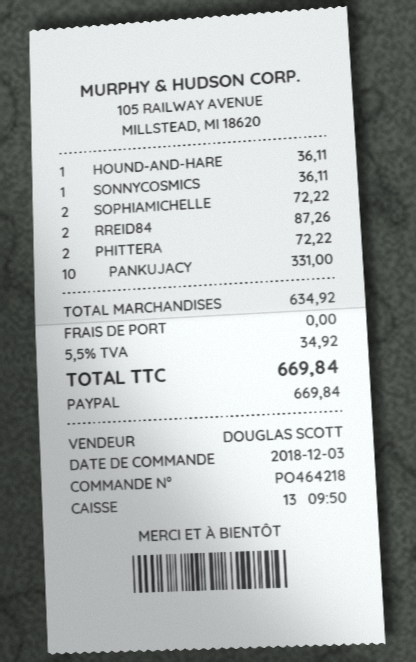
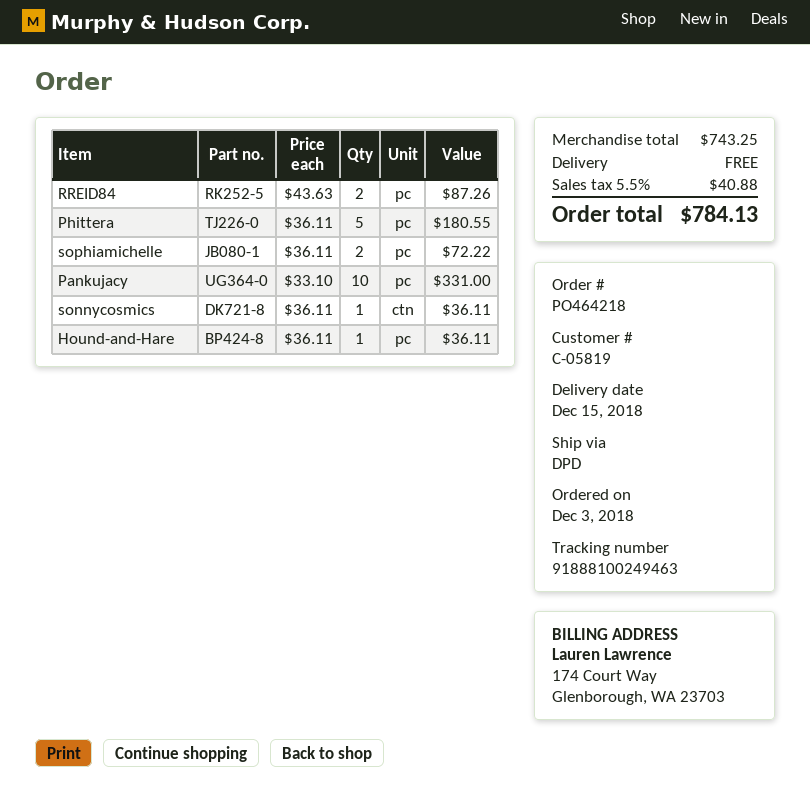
PHITTERA: 2 for 72.22 -> 5 for 180.55
subtotal: 634.92 -> 743.25
tax: 5.5% = 34.92 -> 5.5% = 40.88
total: 669.84 -> 784.13

